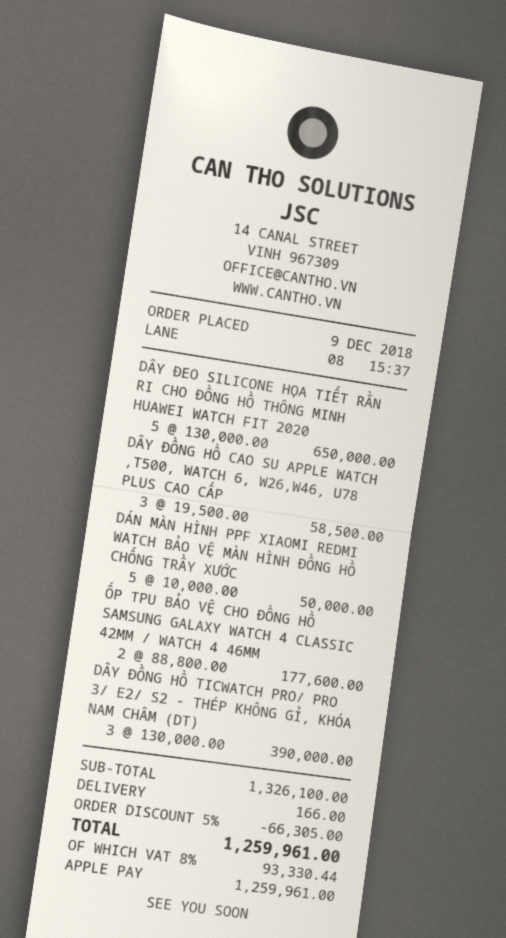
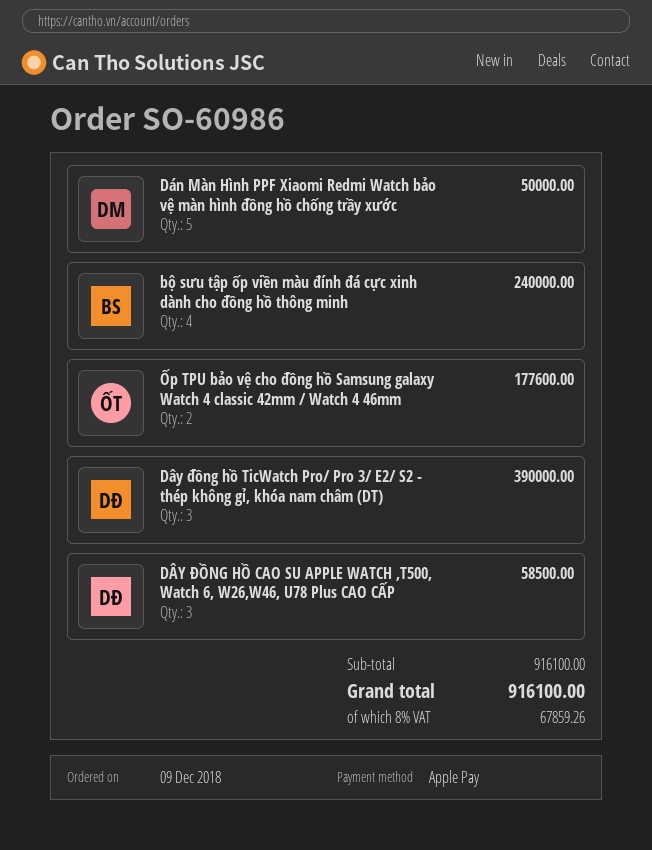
DÂY ĐEO SILICONE HỌA TIẾT RẰN RI CHO ĐỒNG HỒ THÔNG MINH HUAWEI WATCH FIT 2020: 5 for 650000.00 -> none
bộ sưu tập ốp viền màu đính đá cực xinh dành cho đồng hồ thông minh: none -> 4 for 240000.00
subtotal: 1326100.00 -> 916100.00
discount: 5% = 66305.00 -> none
shipping: 166.00 -> none
tax: 8% = 93330.44 -> 8% = 67859.26
total: 1259961.00 -> 916100.00

